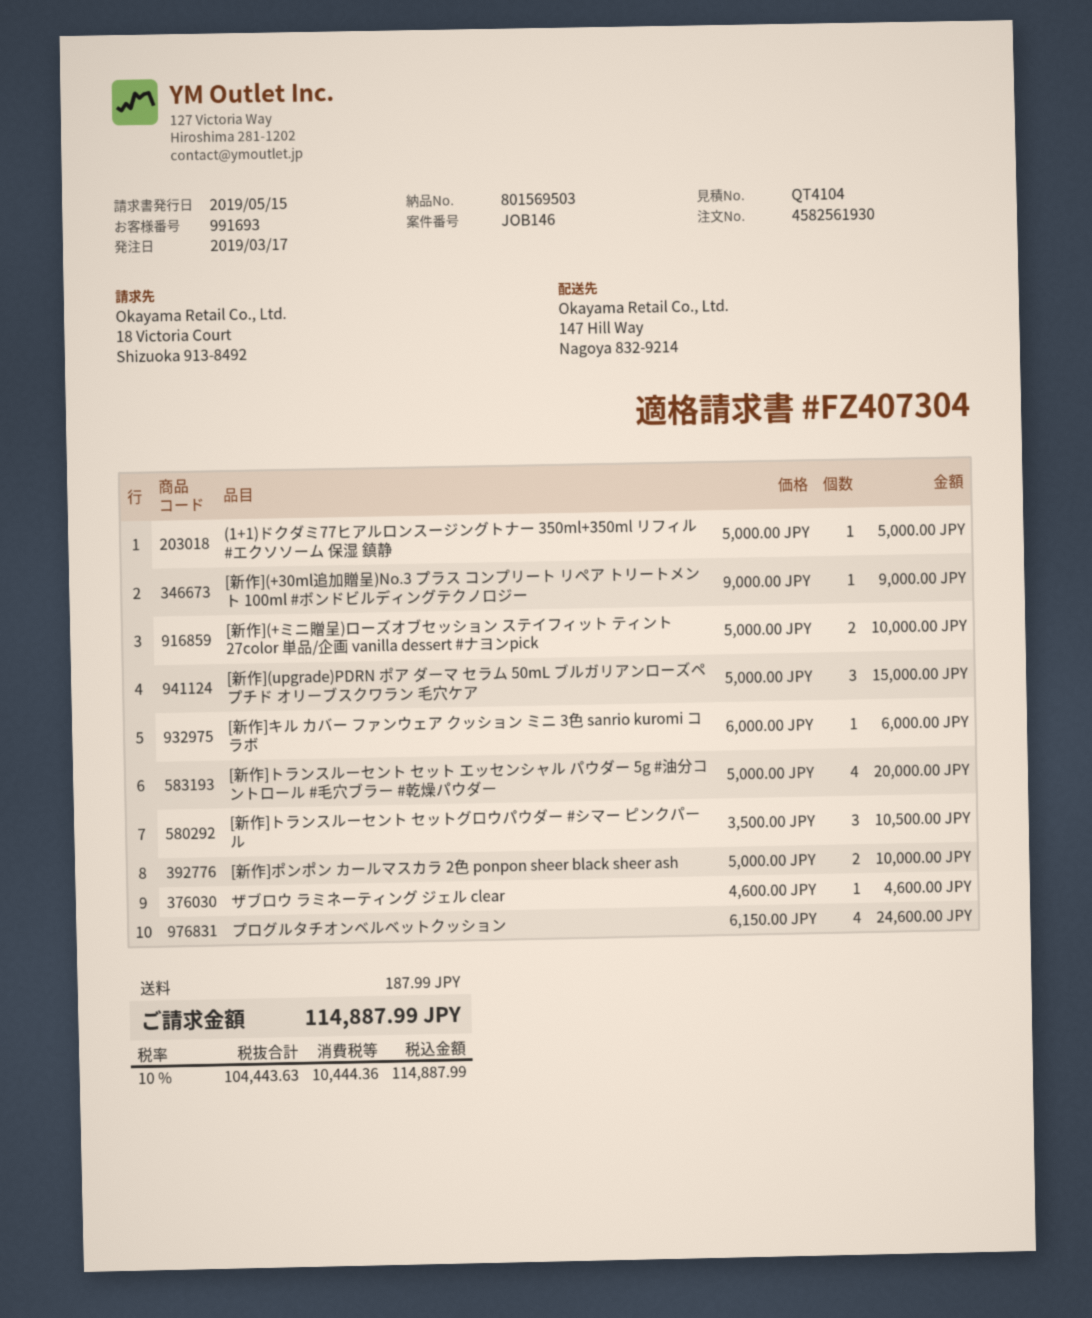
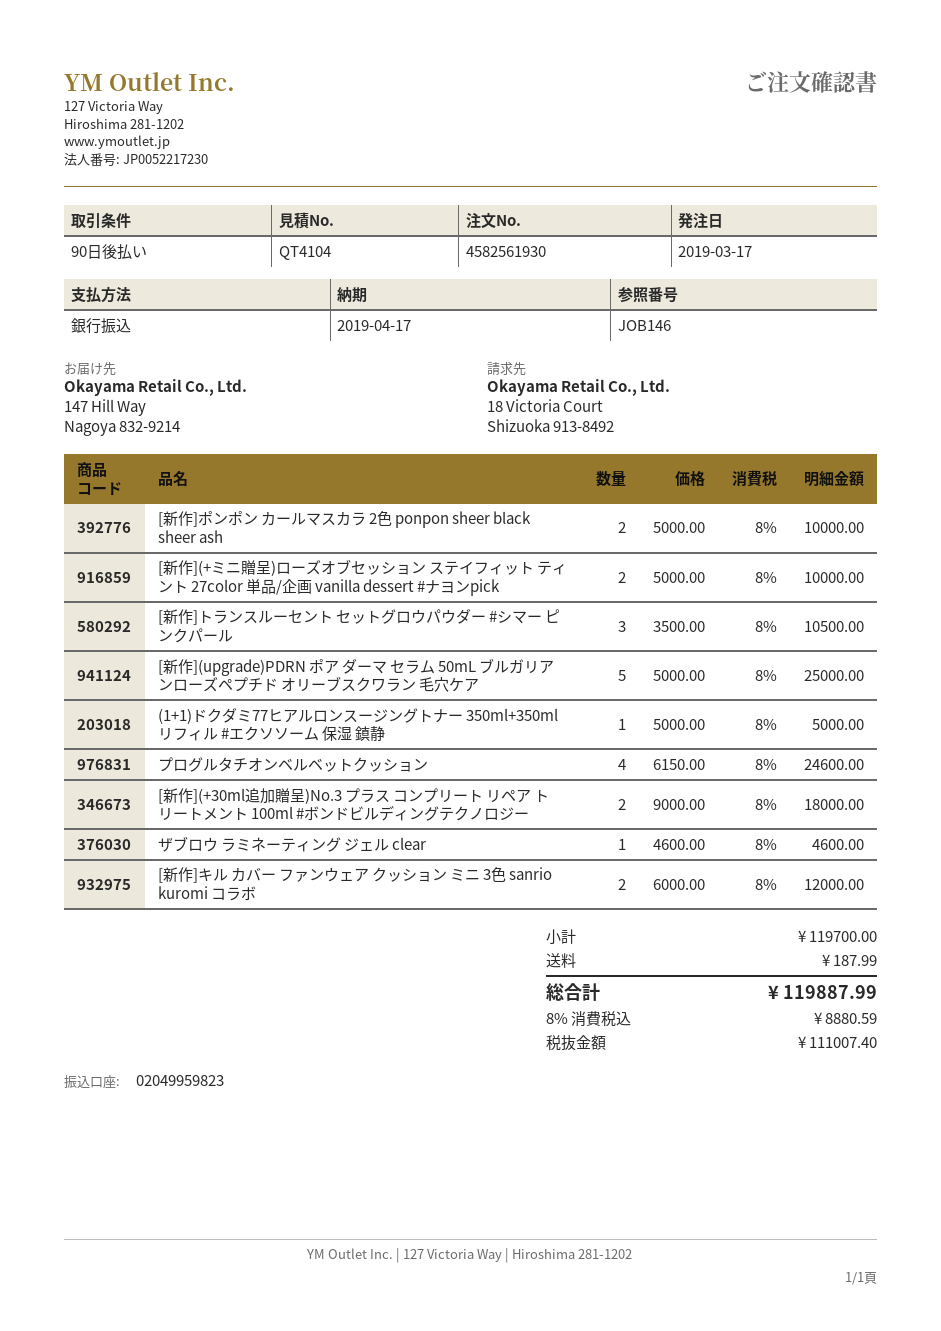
[新作](+30ml追加贈呈)No.3 プラス コンプリート リペア トリートメント 100ml #ボンドビルディングテクノロジー: 1 x 9000.00 = 9000.00 -> 2 x 9000.00 = 18000.00
[新作](upgrade)PDRN ポア ダーマ セラム 50mL ブルガリアンローズペプチド オリーブスクワラン 毛穴ケア: 3 x 5000.00 = 15000.00 -> 5 x 5000.00 = 25000.00
[新作]キル カバー ファンウェア クッション ミニ 3色 sanrio kuromi コラボ: 1 x 6000.00 = 6000.00 -> 2 x 6000.00 = 12000.00
[新作]トランスルーセント セット エッセンシャル パウダー 5g #油分コントロール #毛穴ブラー #乾燥パウダー: 4 x 5000.00 = 20000.00 -> none
net: 104443.63 -> 111007.40
tax: 10% = 10444.36 -> 8% = 8880.59
total: 114887.99 -> 119887.99

